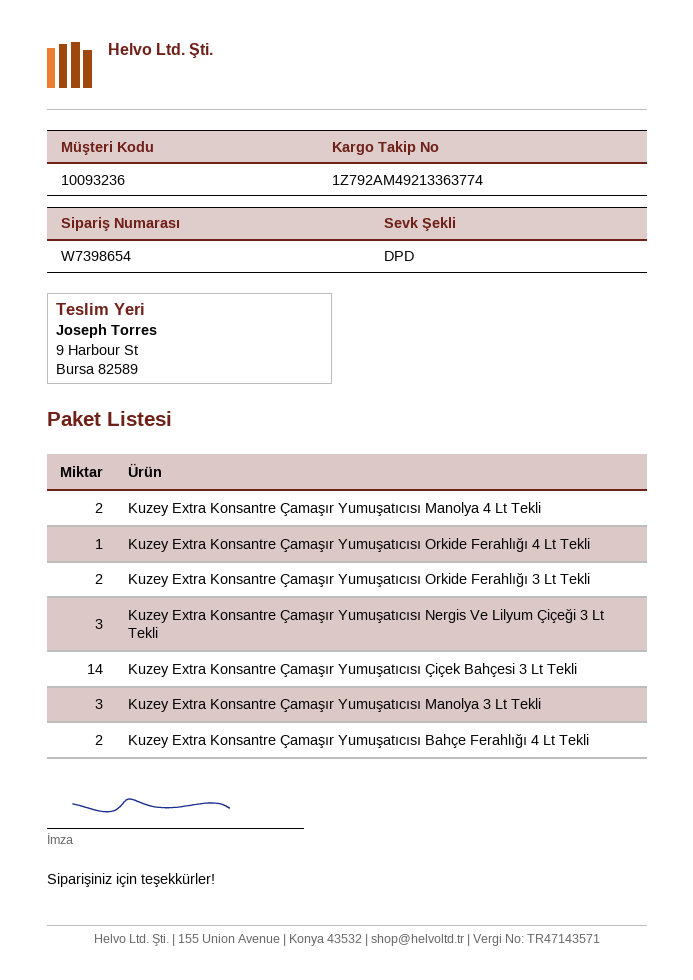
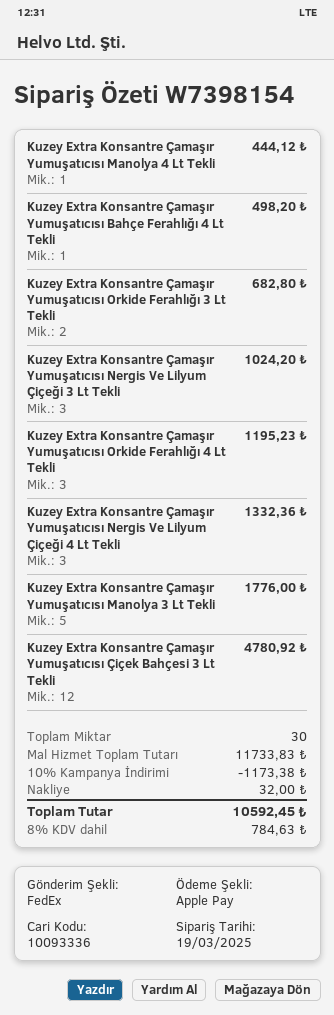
order number: W7398654 -> W7398154
customer number: 10093236 -> 10093336
shipping method: DPD -> FedEx
Kuzey Extra Konsantre Çamaşır Yumuşatıcısı Manolya 4 Lt Tekli: 2 -> 1
Kuzey Extra Konsantre Çamaşır Yumuşatıcısı Orkide Ferahlığı 4 Lt Tekli: 1 -> 3
Kuzey Extra Konsantre Çamaşır Yumuşatıcısı Çiçek Bahçesi 3 Lt Tekli: 14 -> 12
Kuzey Extra Konsantre Çamaşır Yumuşatıcısı Manolya 3 Lt Tekli: 3 -> 5
Kuzey Extra Konsantre Çamaşır Yumuşatıcısı Bahçe Ferahlığı 4 Lt Tekli: 2 -> 1
Kuzey Extra Konsantre Çamaşır Yumuşatıcısı Nergis Ve Lilyum Çiçeği 4 Lt Tekli: none -> 3

